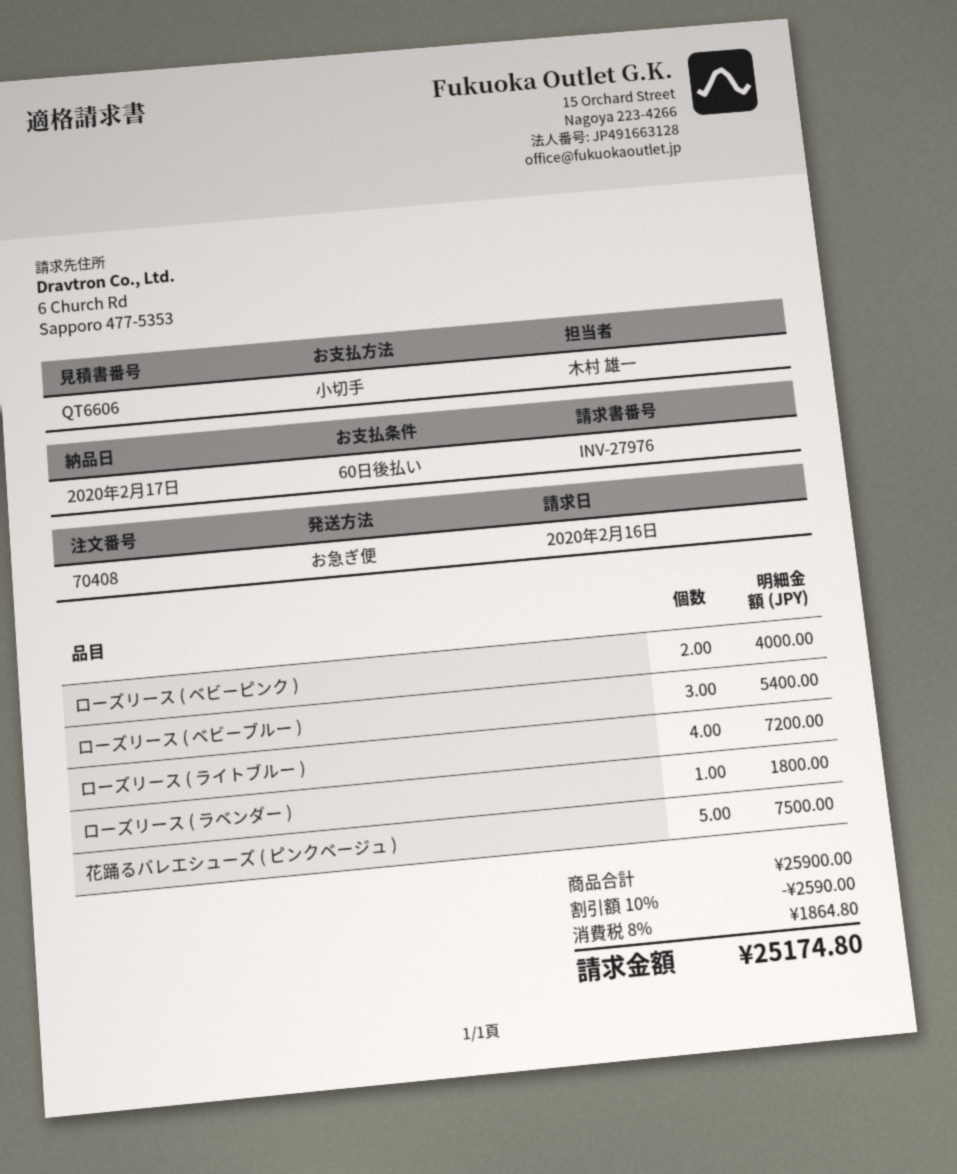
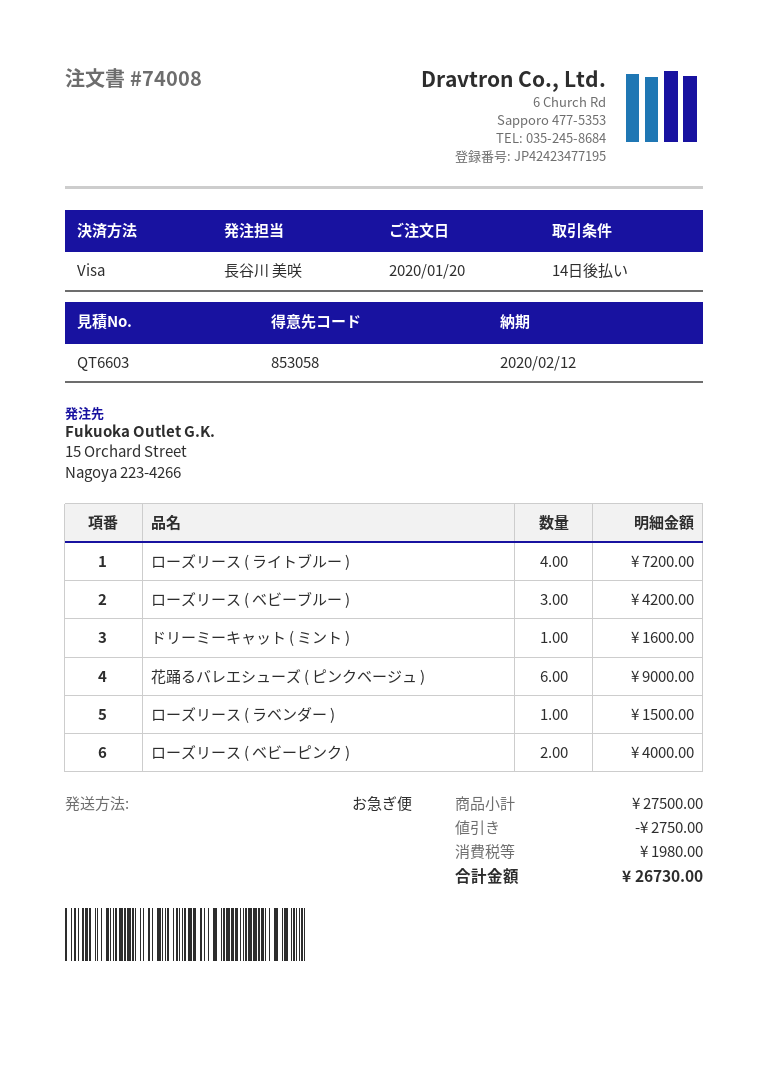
quote number: QT6606 -> QT6603
order number: 70408 -> 74008
delivery date: 2020-02-17 -> 2020-02-12
payment terms: 60 days -> 14 days
payment method: cheque -> Visa
ローズリース ( ベビーブルー ): 3 for 5400.00 -> 3 for 4200.00
ローズリース ( ラベンダー ): 1 for 1800.00 -> 1 for 1500.00
花踊るバレエシューズ ( ピンクベージュ ): 5 for 7500.00 -> 6 for 9000.00
ドリーミーキャット ( ミント ): none -> 1 for 1600.00
subtotal: 25900.00 -> 27500.00
discount: 2590.00 -> 2750.00
tax: 1864.80 -> 1980.00
total: 25174.80 -> 26730.00

